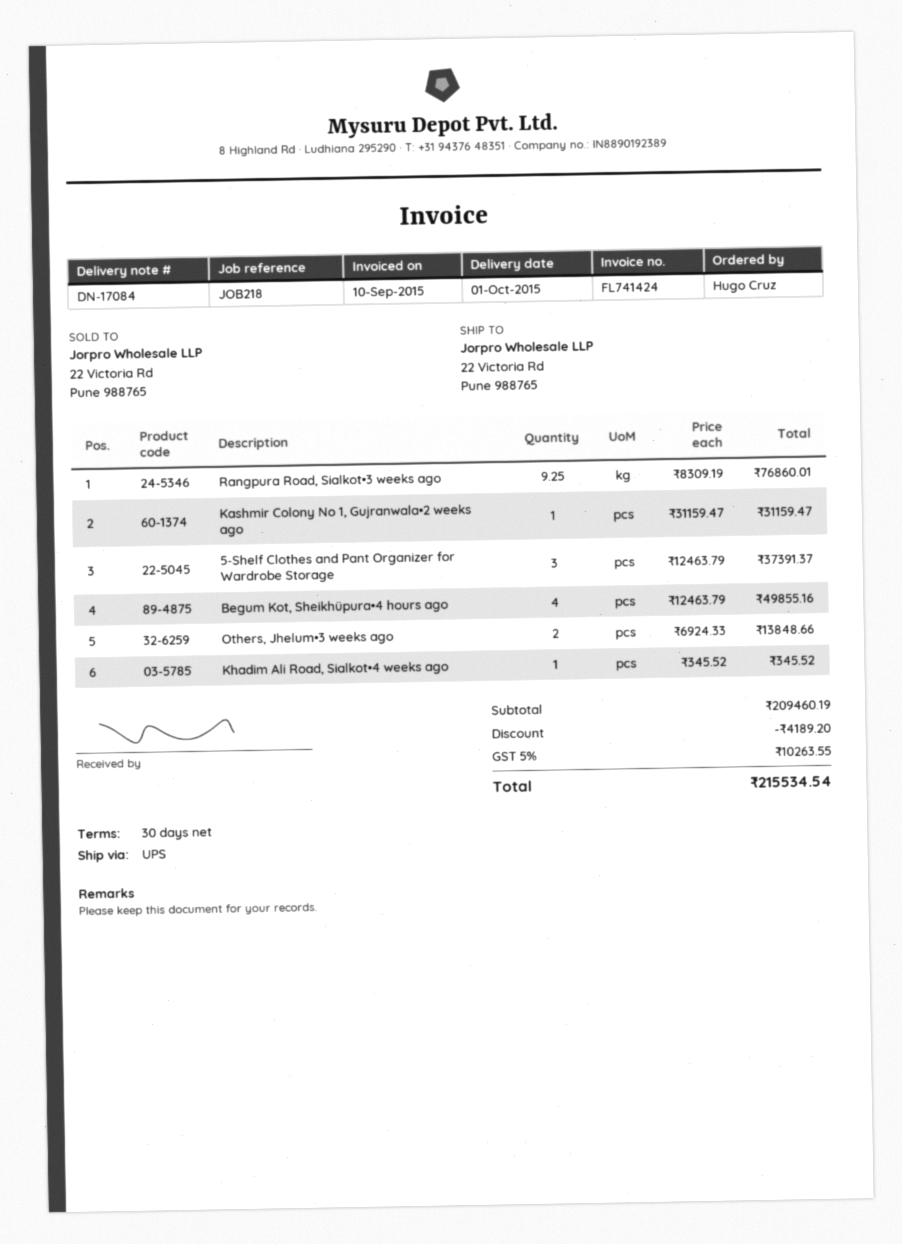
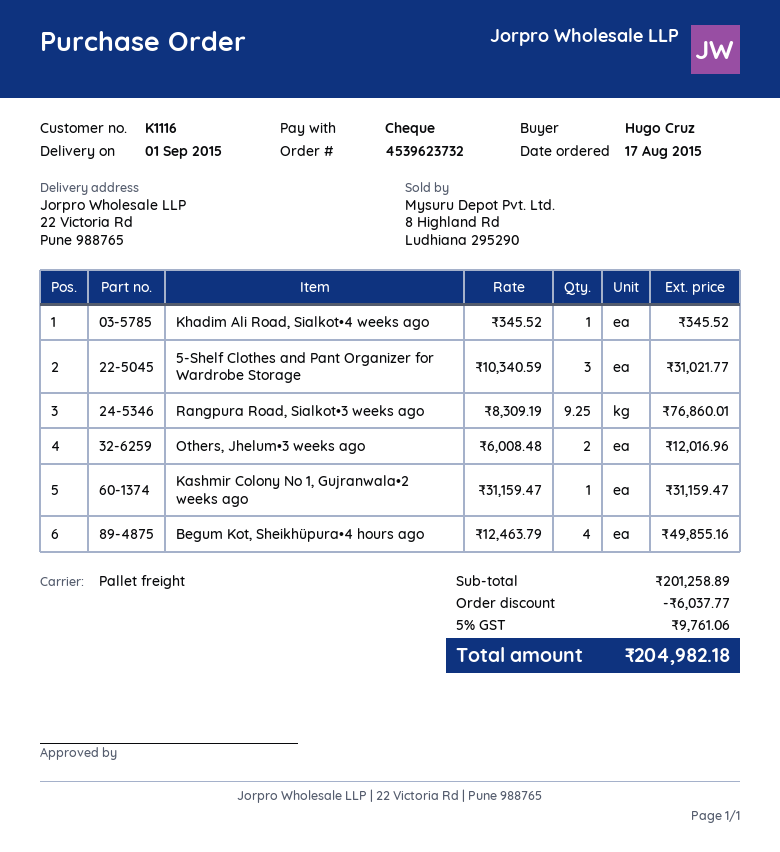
delivery date: 2015-10-01 -> 2015-09-01
shipping method: UPS -> pallet freight
5-Shelf Clothes and Pant Organizer for Wardrobe Storage: 3 x 12463.79 = 37391.37 -> 3 x 10340.59 = 31021.77
Others, Jhelum•3 weeks ago: 2 x 6924.33 = 13848.66 -> 2 x 6008.48 = 12016.96
subtotal: 209460.19 -> 201258.89
discount: 4189.20 -> 6037.77
tax: 5% = 10263.55 -> 5% = 9761.06
total: 215534.54 -> 204982.18

